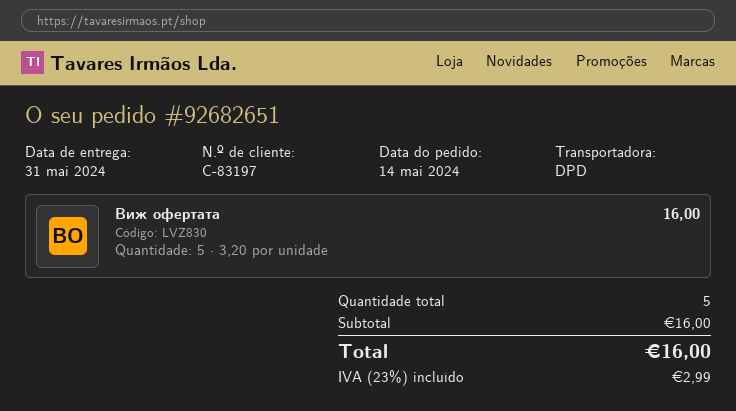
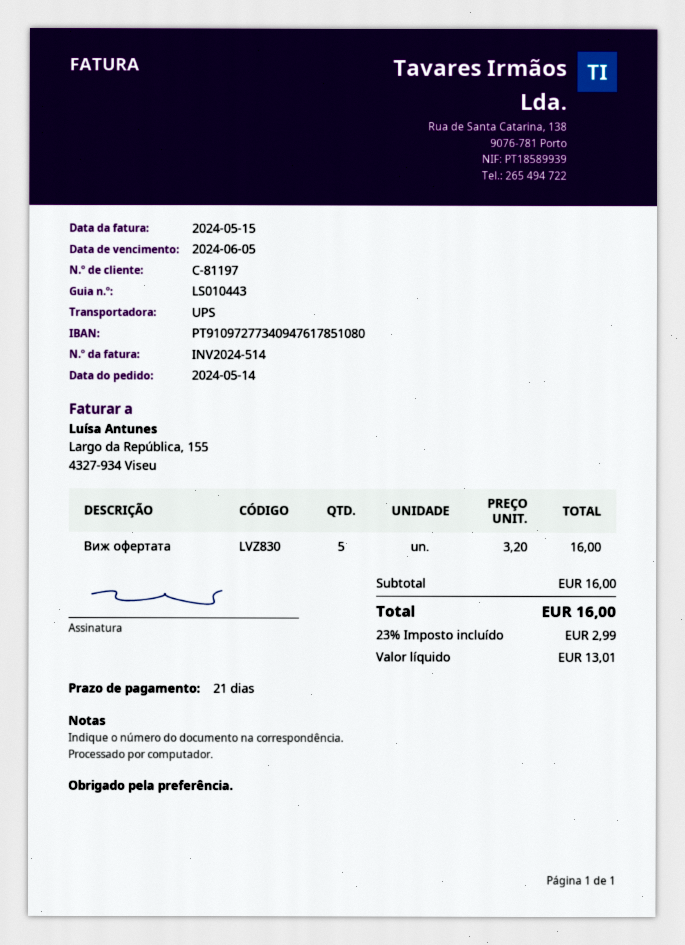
customer number: C-83197 -> C-81197
shipping method: DPD -> UPS

